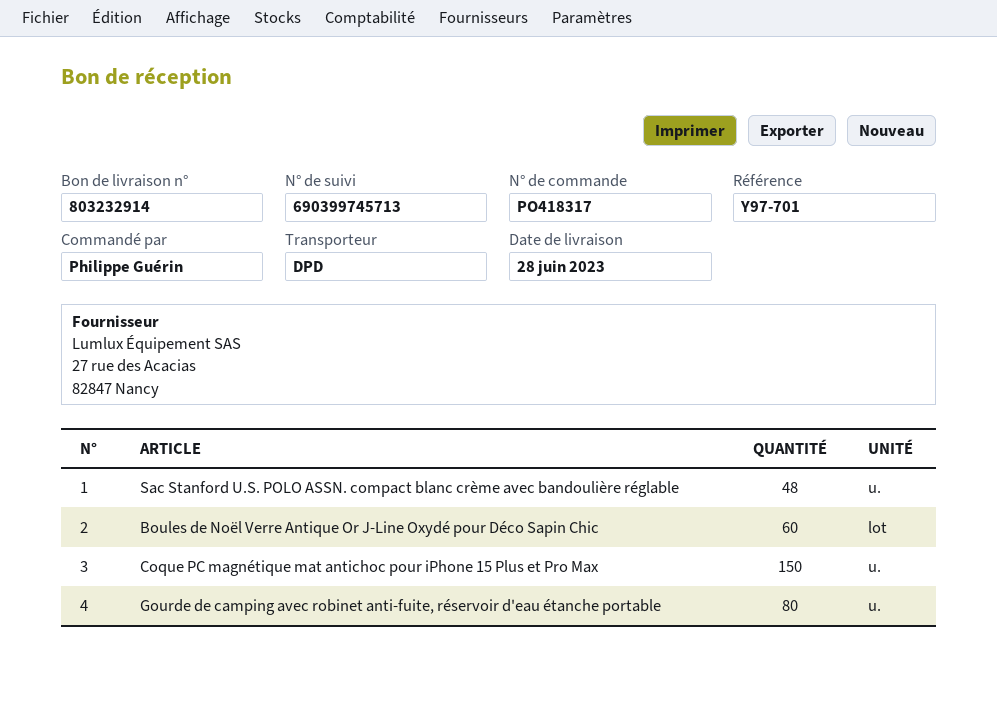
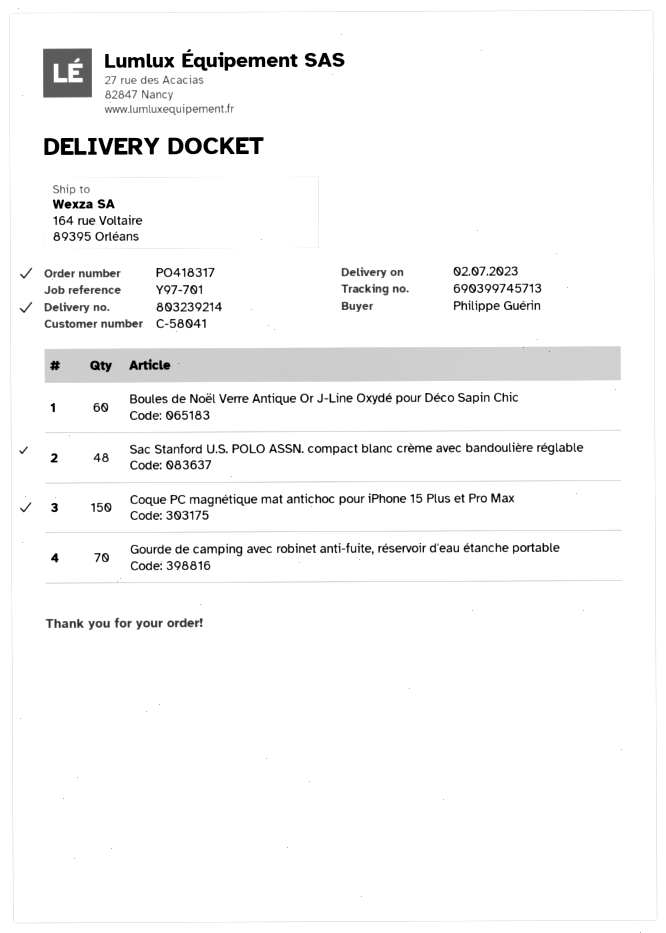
delivery note number: 803232914 -> 803239214
delivery date: 2023-06-28 -> 2023-07-02
Gourde de camping avec robinet anti-fuite, réservoir d'eau étanche portable: 80 -> 70

